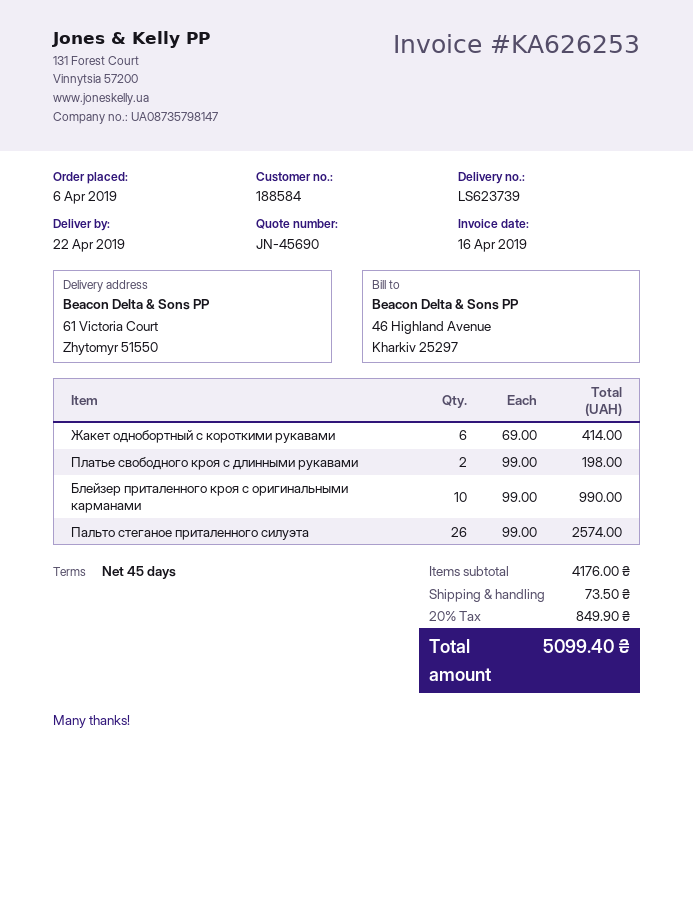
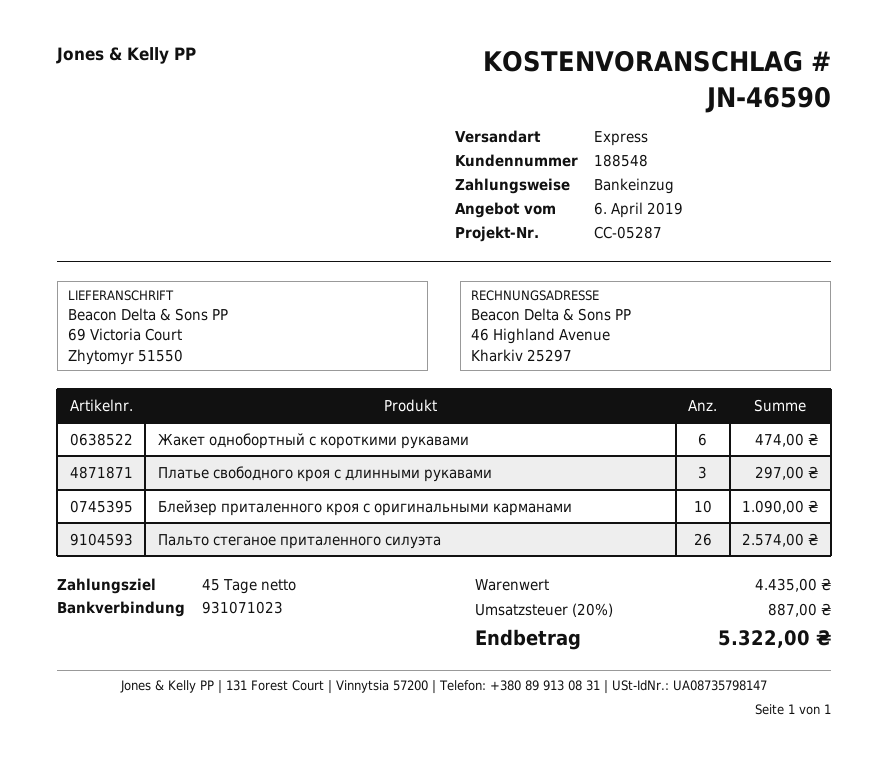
quote number: JN-45690 -> JN-46590
customer number: 188584 -> 188548
ship to: 61 Victoria Court, Zhytomyr 51550 -> 69 Victoria Court, Zhytomyr 51550
Жакет однобортный с короткими рукавами: 6 for 414.00 -> 6 for 474.00
Платье свободного кроя с длинными рукавами: 2 for 198.00 -> 3 for 297.00
Блейзер приталенного кроя с оригинальными карманами: 10 for 990.00 -> 10 for 1090.00
subtotal: 4176.00 -> 4435.00
shipping: 73.50 -> none
tax: 20% = 849.90 -> 20% = 887.00
total: 5099.40 -> 5322.00

